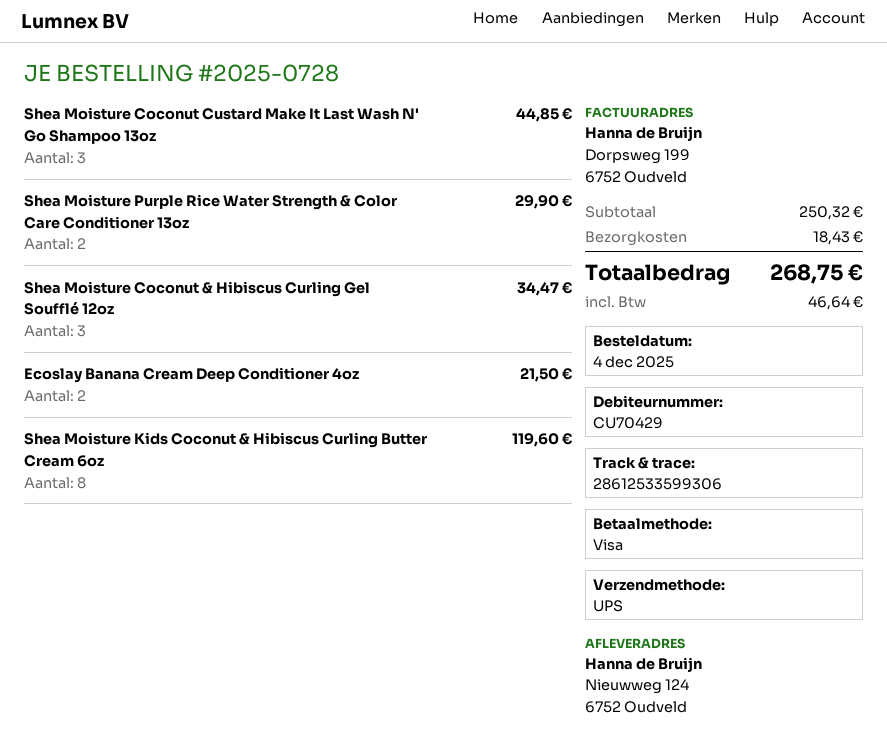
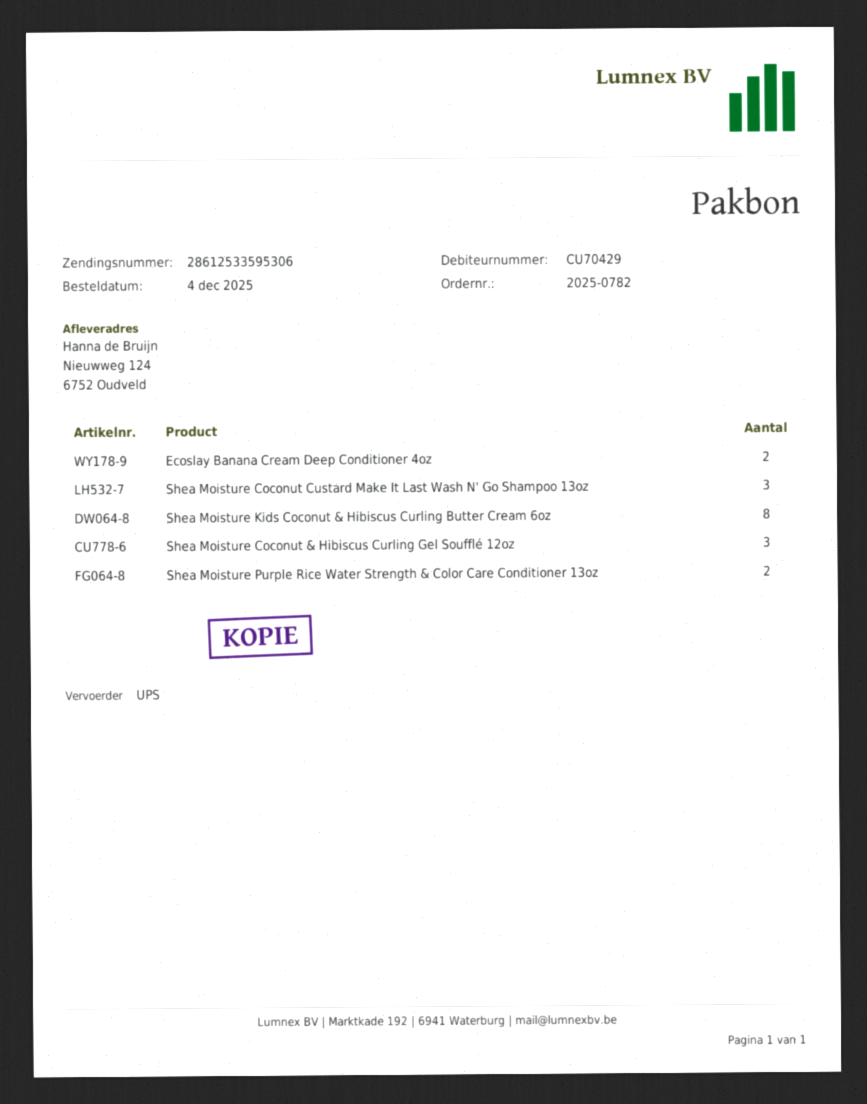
order number: 2025-0728 -> 2025-0782
tracking number: 28612533599306 -> 28612533595306

